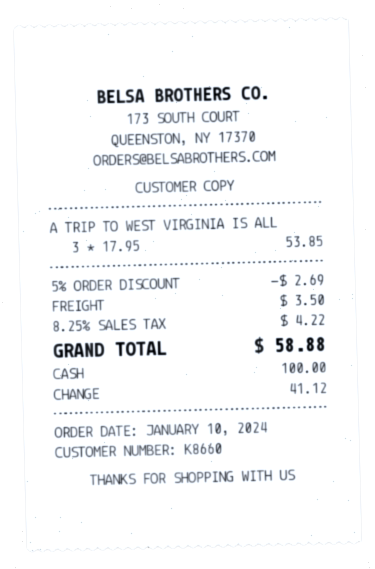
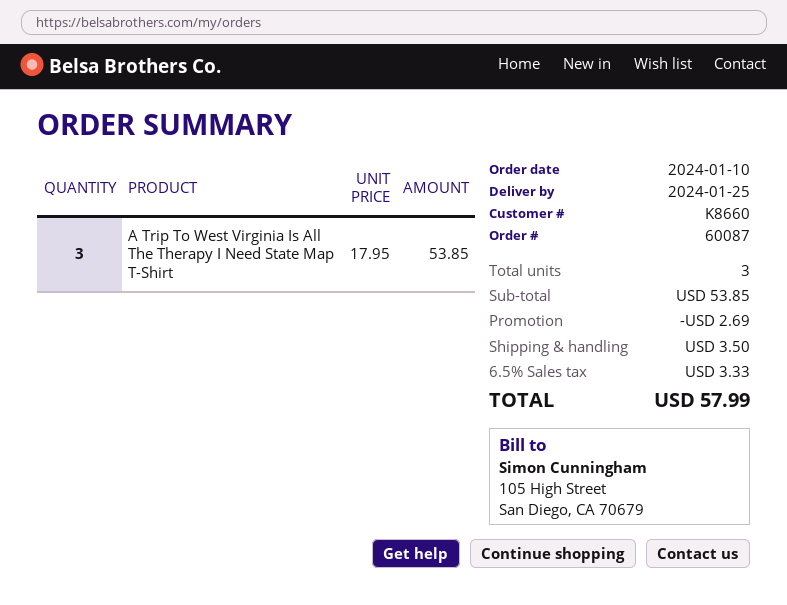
tax: 8.25% = 4.22 -> 6.5% = 3.33
total: 58.88 -> 57.99

